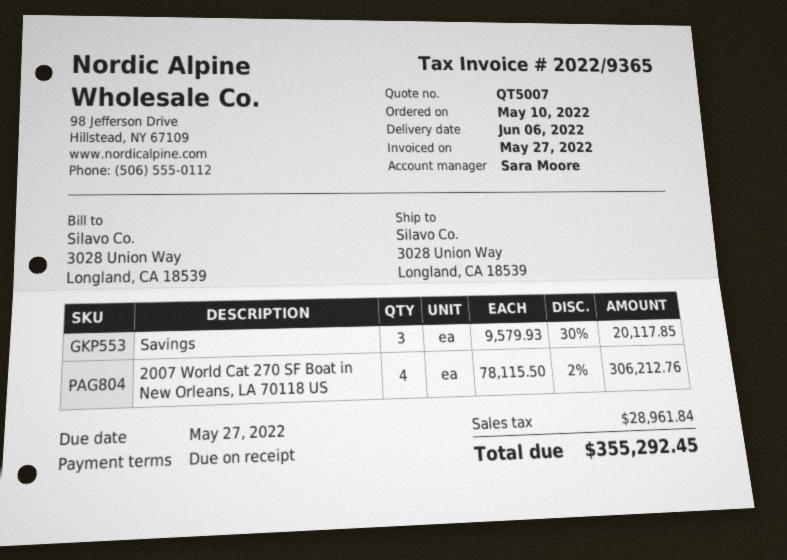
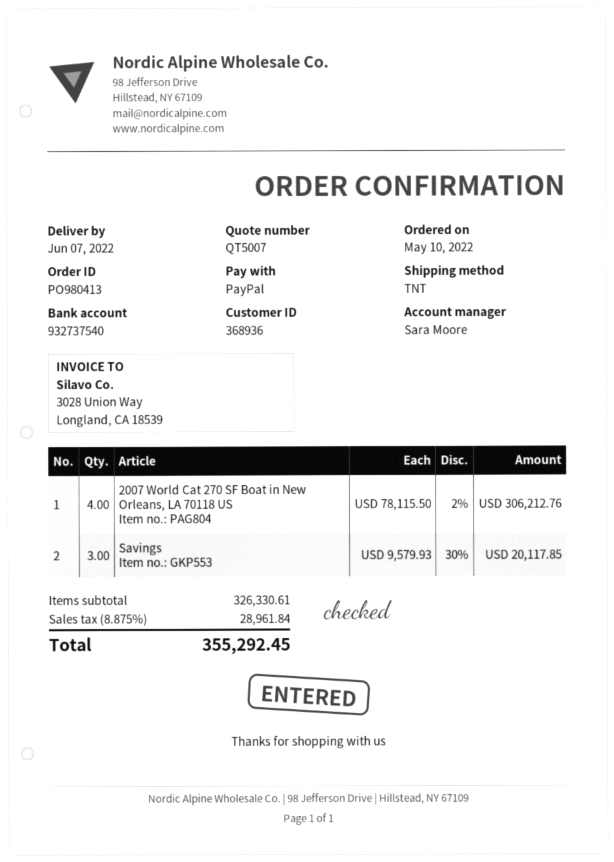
delivery date: 2022-06-06 -> 2022-06-07

